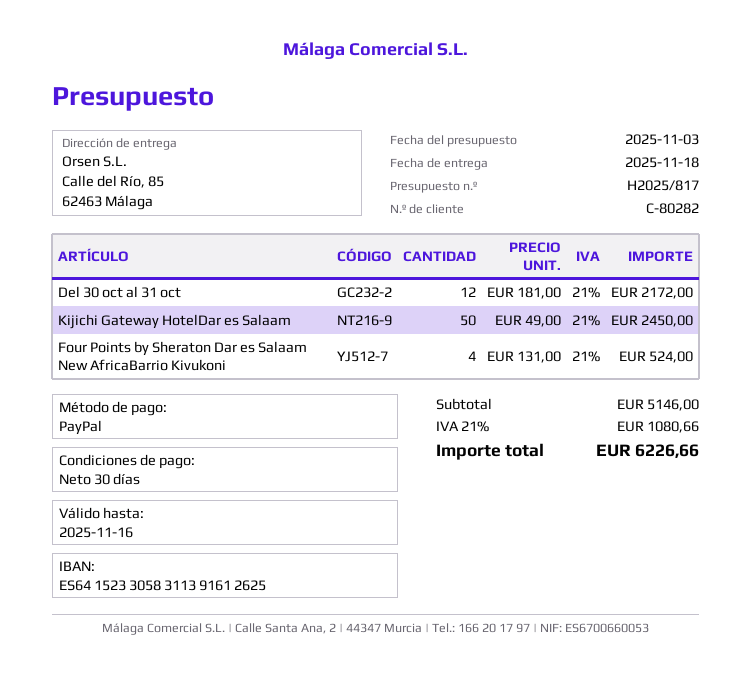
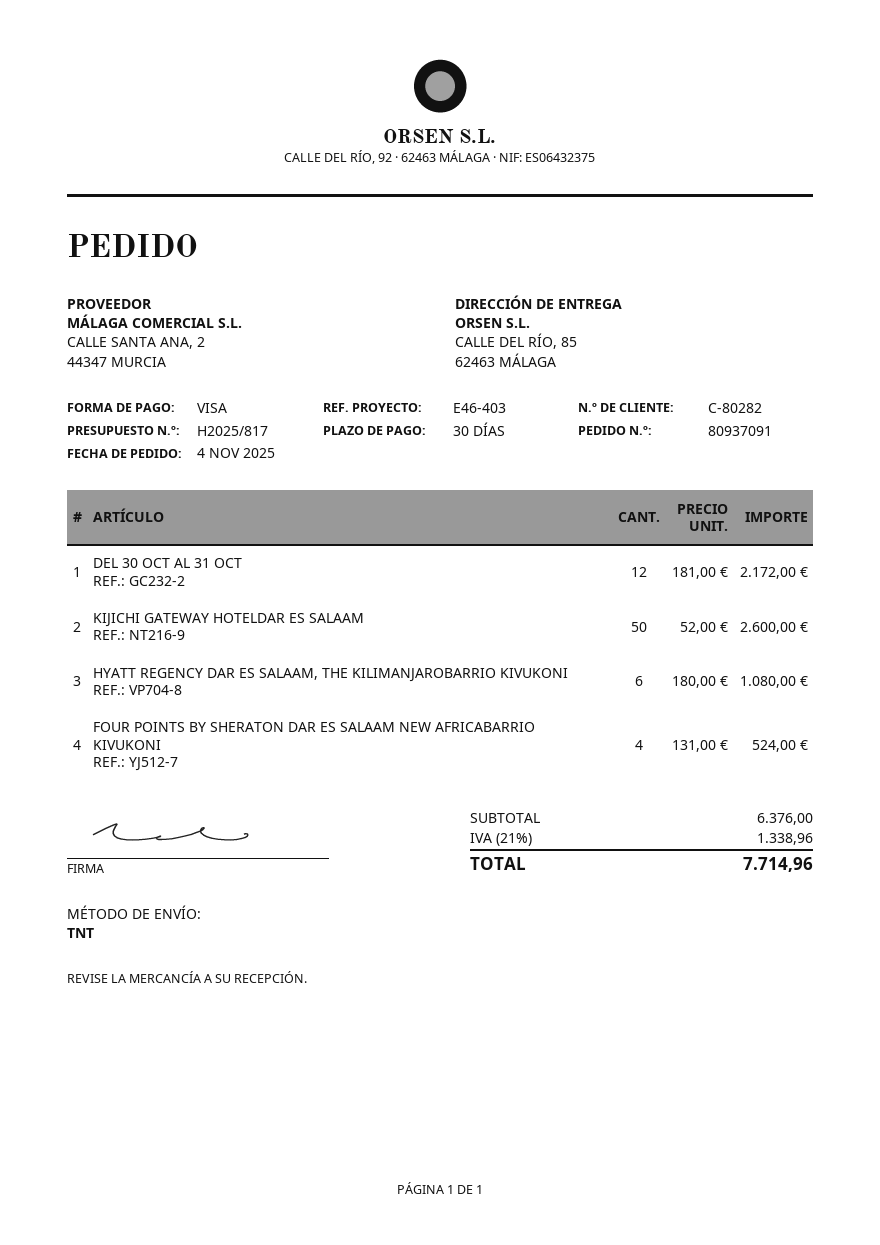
payment method: PayPal -> Visa
Kijichi Gateway HotelDar es Salaam: 50 x 49.00 = 2450.00 -> 50 x 52.00 = 2600.00
HYATT REGENCY DAR ES SALAAM, THE KILIMANJAROBARRIO KIVUKONI: none -> 6 x 180.00 = 1080.00
subtotal: 5146.00 -> 6376.00
tax: 21% = 1080.66 -> 21% = 1338.96
total: 6226.66 -> 7714.96

